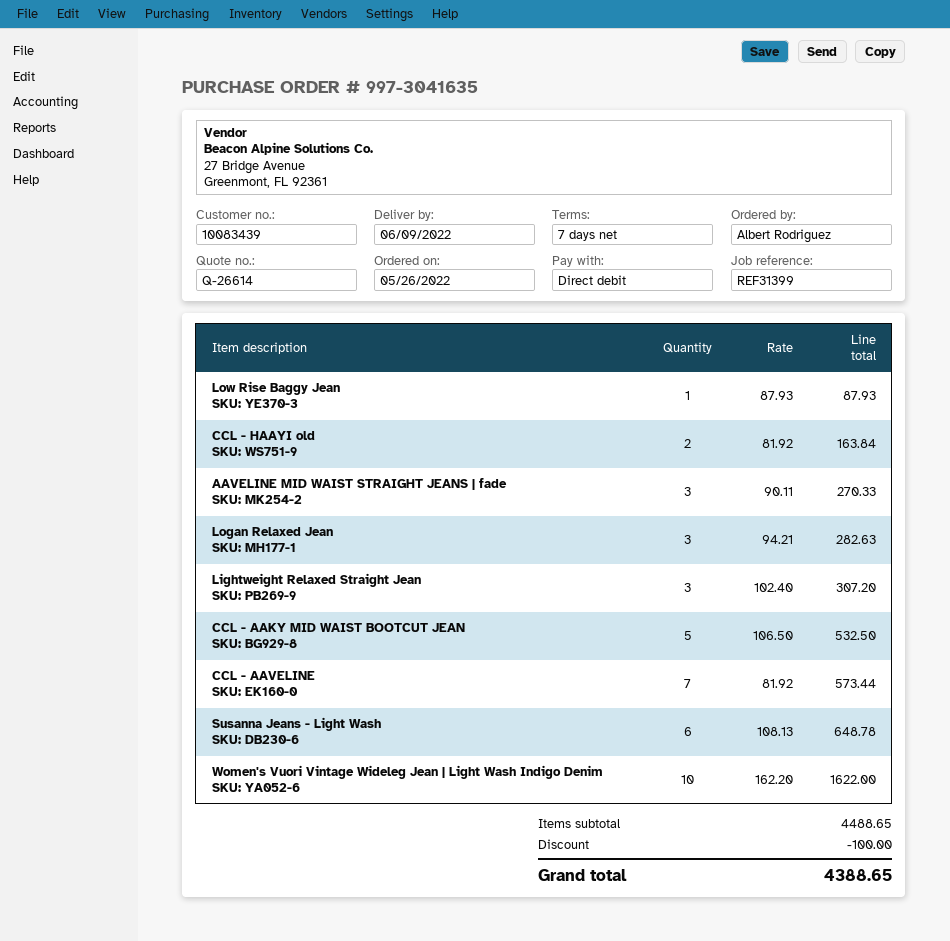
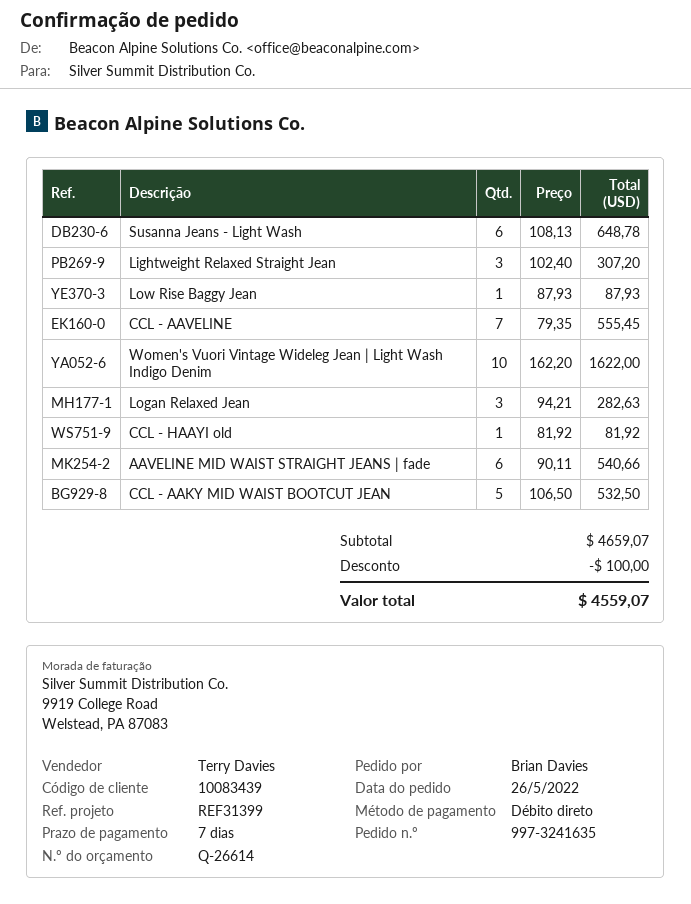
order number: 997-3041635 -> 997-3241635
ordered by: Albert Rodriguez -> Brian Davies
CCL - HAAYI old: 2 x 81.92 = 163.84 -> 1 x 81.92 = 81.92
AAVELINE MID WAIST STRAIGHT JEANS | fade: 3 x 90.11 = 270.33 -> 6 x 90.11 = 540.66
CCL - AAVELINE: 7 x 81.92 = 573.44 -> 7 x 79.35 = 555.45
subtotal: 4488.65 -> 4659.07
total: 4388.65 -> 4559.07

